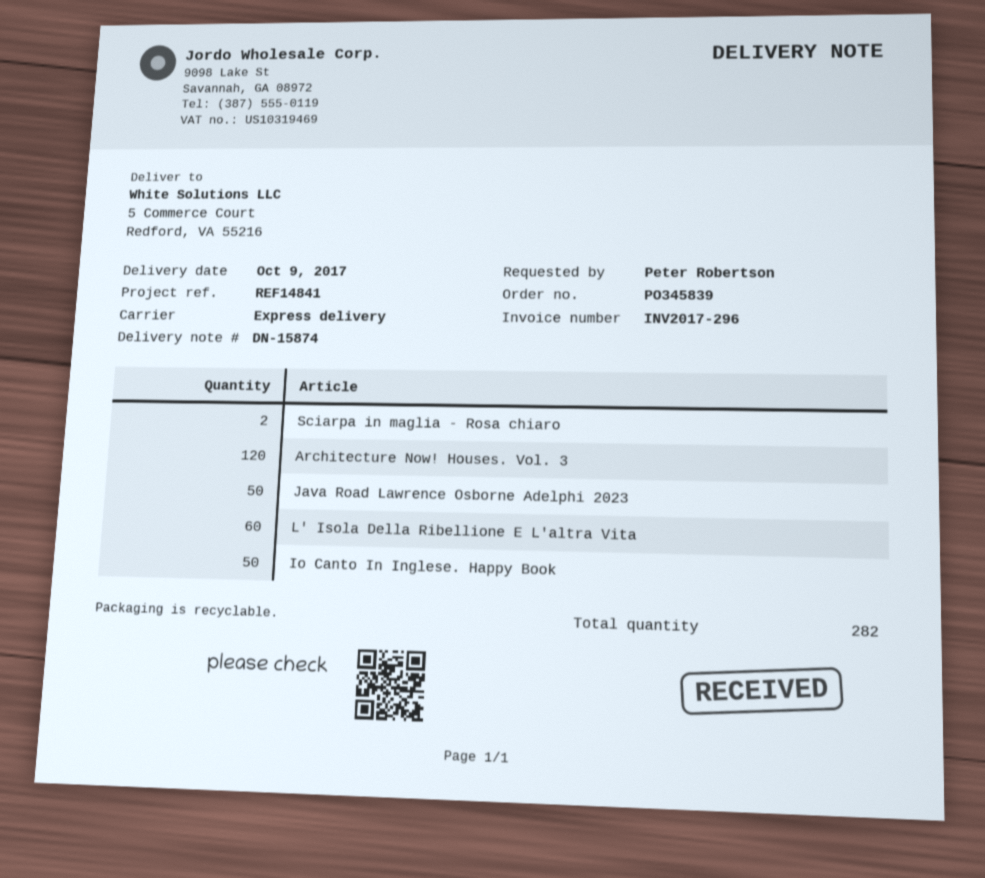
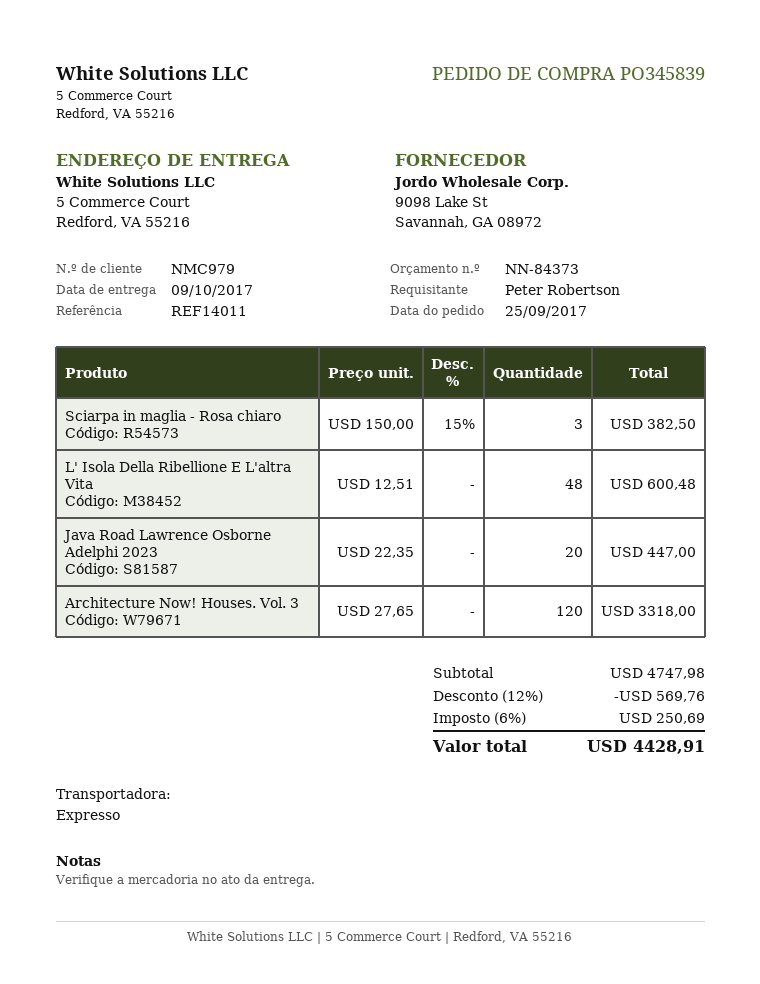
reference: REF14841 -> REF14011
Sciarpa in maglia - Rosa chiaro: 2 -> 3
Java Road Lawrence Osborne Adelphi 2023: 50 -> 20
L' Isola Della Ribellione E L'altra Vita: 60 -> 48
Io Canto In Inglese. Happy Book: 50 -> none

